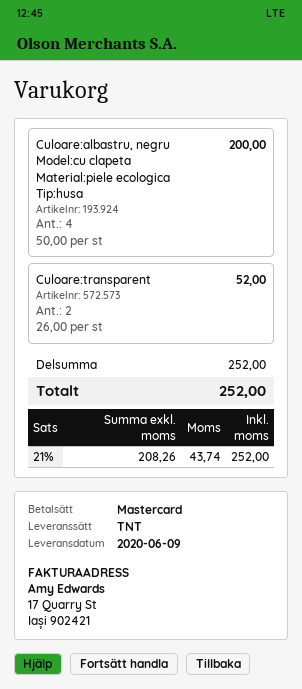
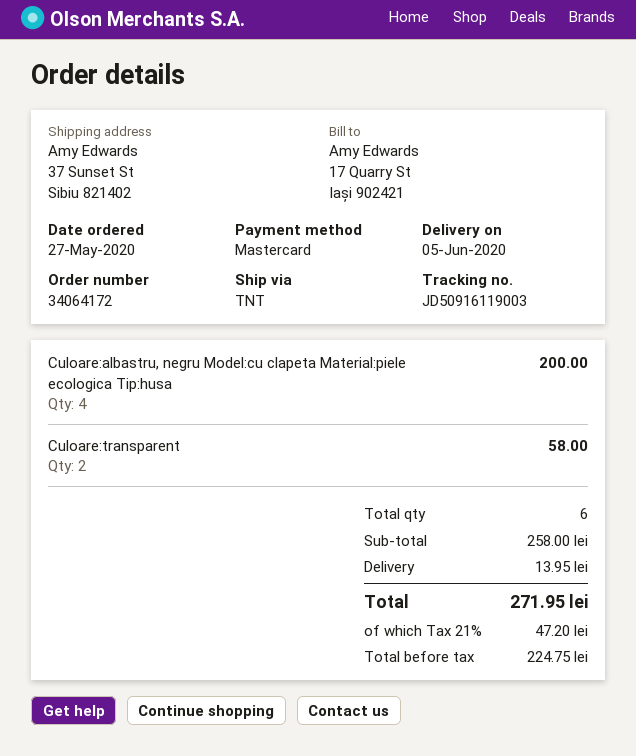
delivery date: 2020-06-09 -> 2020-06-05
Culoare:transparent: 2 for 52.00 -> 2 for 58.00
subtotal: 252.00 -> 258.00
shipping: none -> 13.95
net: 208.26 -> 224.75
tax: 21% = 43.74 -> 21% = 47.20
total: 252.00 -> 271.95

